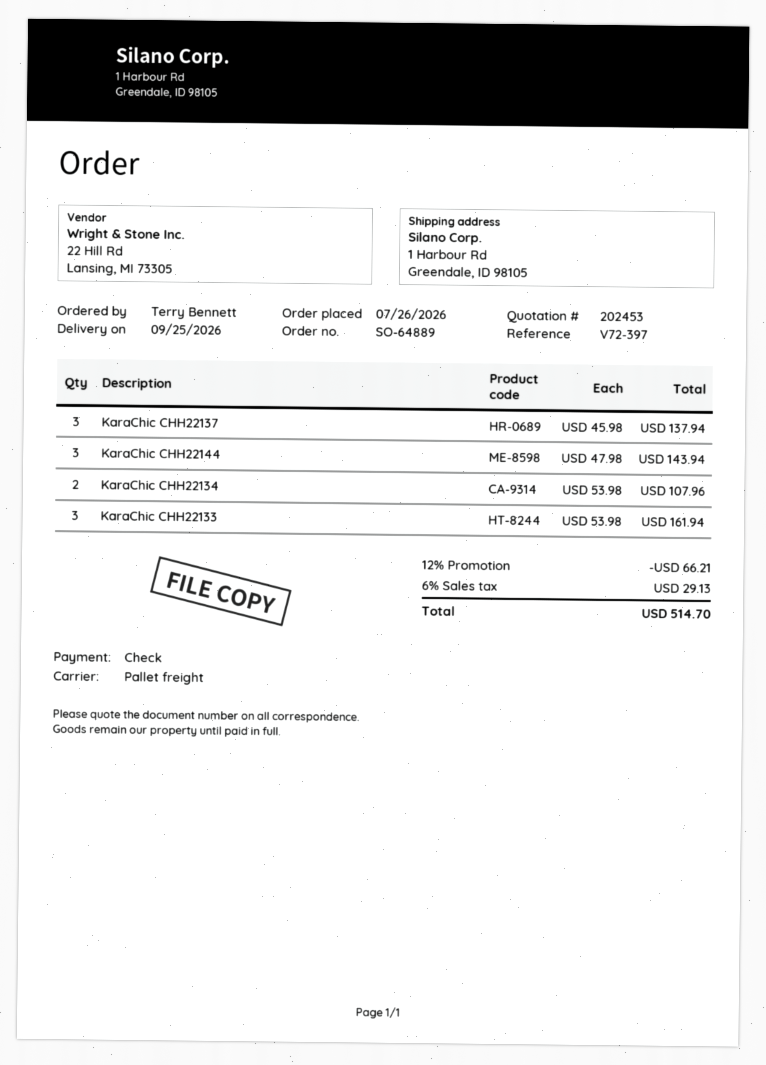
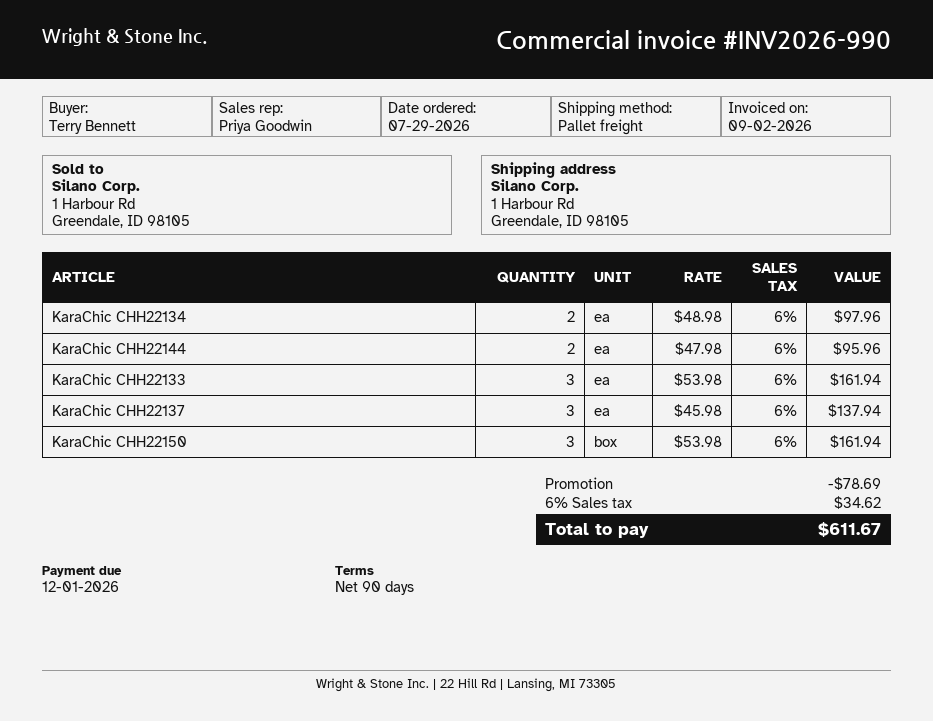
order date: 2026-07-26 -> 2026-07-29
KaraChic CHH22144: 3 x 47.98 = 143.94 -> 2 x 47.98 = 95.96
KaraChic CHH22134: 2 x 53.98 = 107.96 -> 2 x 48.98 = 97.96
KaraChic CHH22150: none -> 3 x 53.98 = 161.94
discount: 66.21 -> 78.69
tax: 6% = 29.13 -> 6% = 34.62
total: 514.70 -> 611.67

